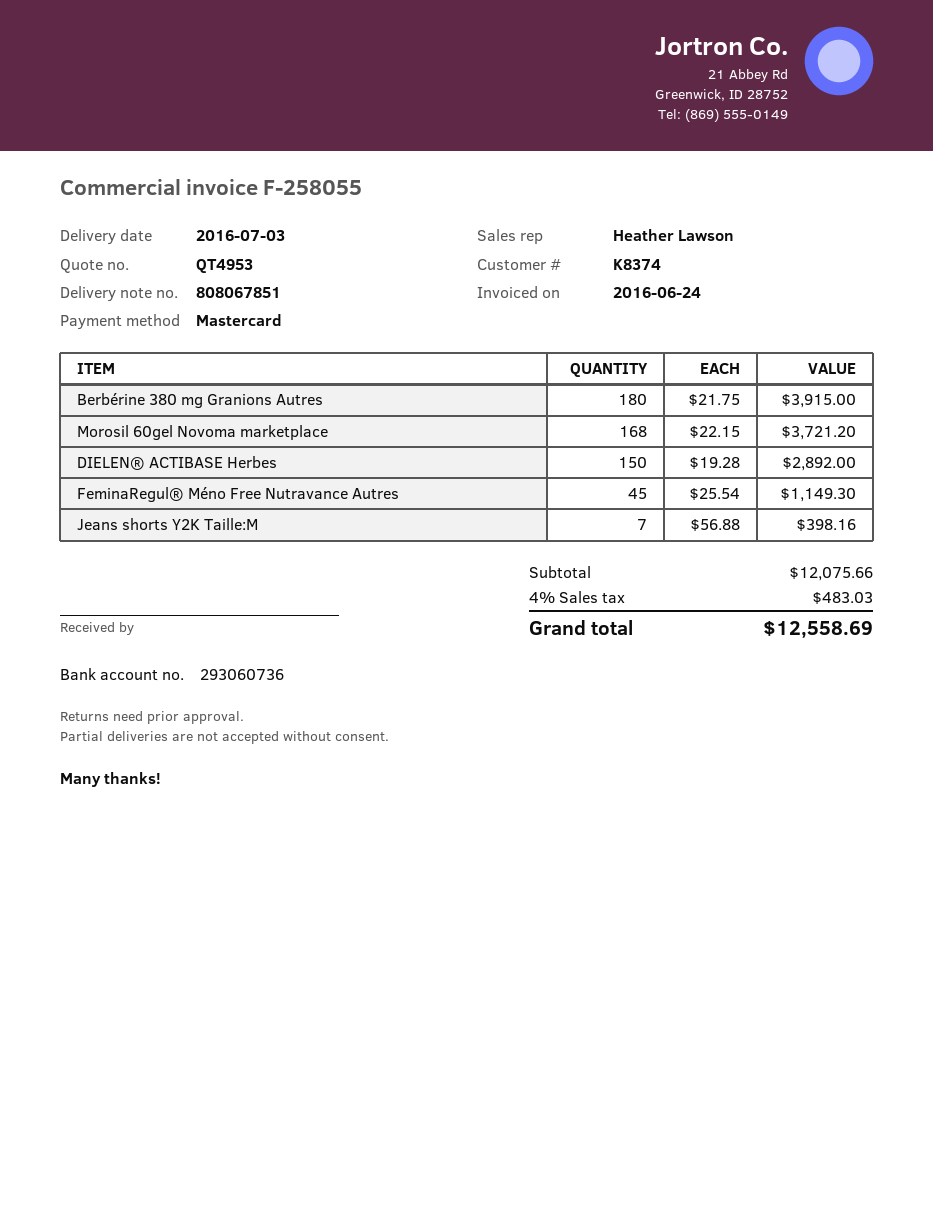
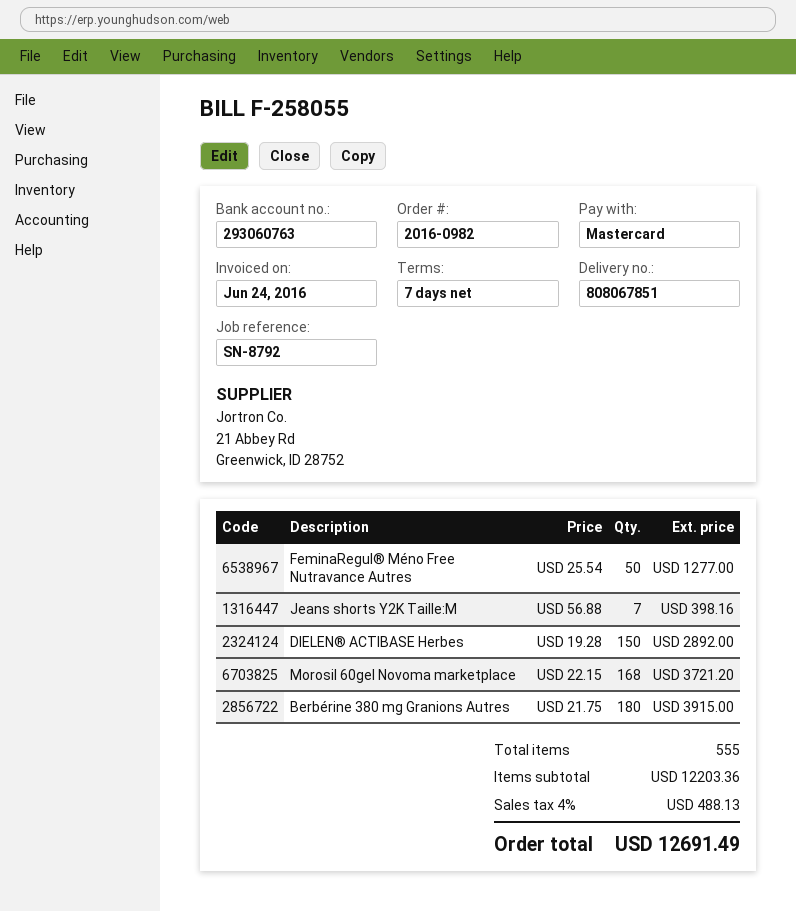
bank account: 293060736 -> 293060763
FeminaRegul® Méno Free Nutravance Autres: 45 x 25.54 = 1149.30 -> 50 x 25.54 = 1277.00
subtotal: 12075.66 -> 12203.36
tax: 4% = 483.03 -> 4% = 488.13
total: 12558.69 -> 12691.49

